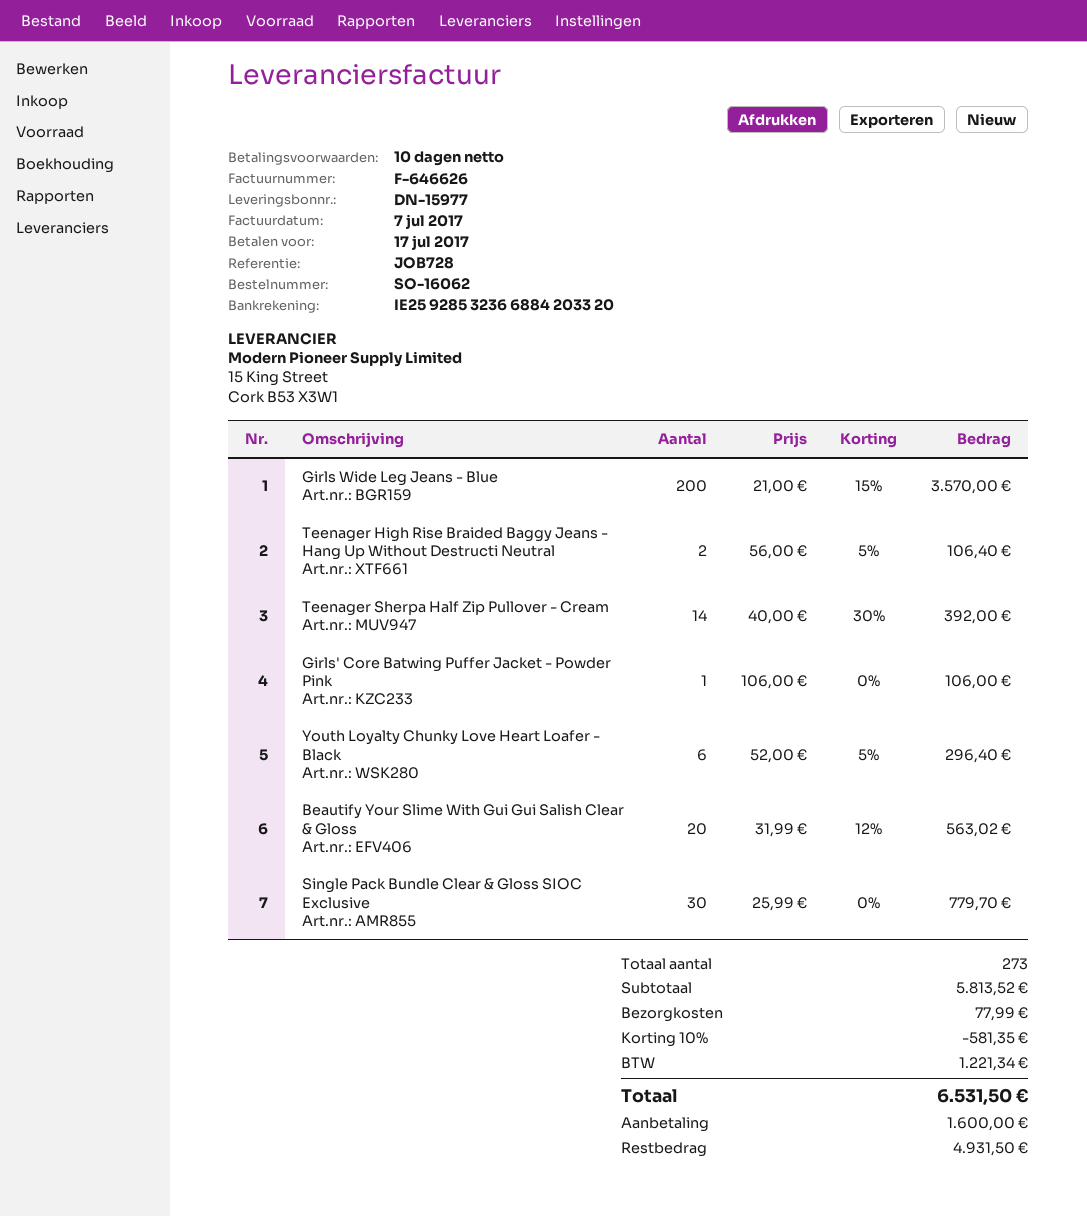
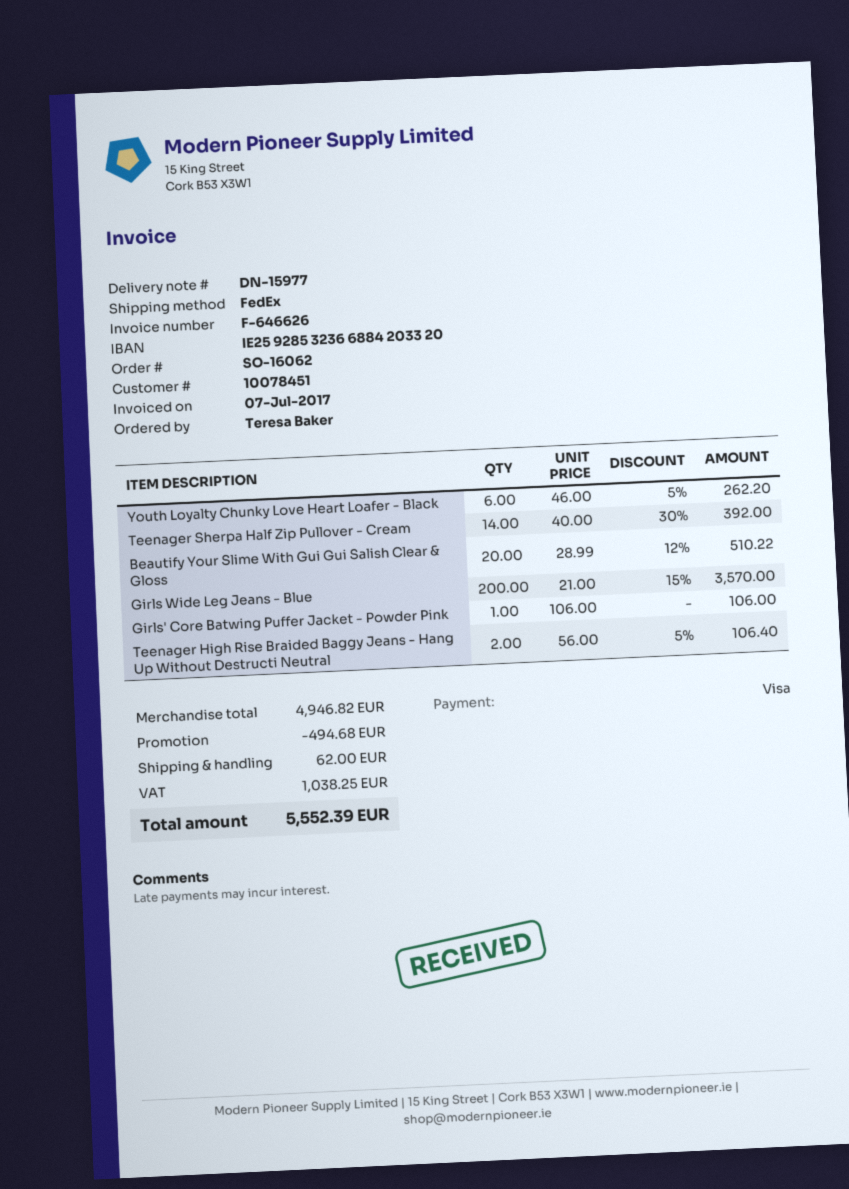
Youth Loyalty Chunky Love Heart Loafer - Black: 6 x 52.00 - 5% = 296.40 -> 6 x 46.00 - 5% = 262.20
Beautify Your Slime With Gui Gui Salish Clear & Gloss: 20 x 31.99 - 12% = 563.02 -> 20 x 28.99 - 12% = 510.22
Single Pack Bundle Clear & Gloss SIOC Exclusive: 30 x 25.99 = 779.70 -> none
subtotal: 5813.52 -> 4946.82
discount: 581.35 -> 494.68
shipping: 77.99 -> 62.00
tax: 1221.34 -> 1038.25
total: 6531.50 -> 5552.39

